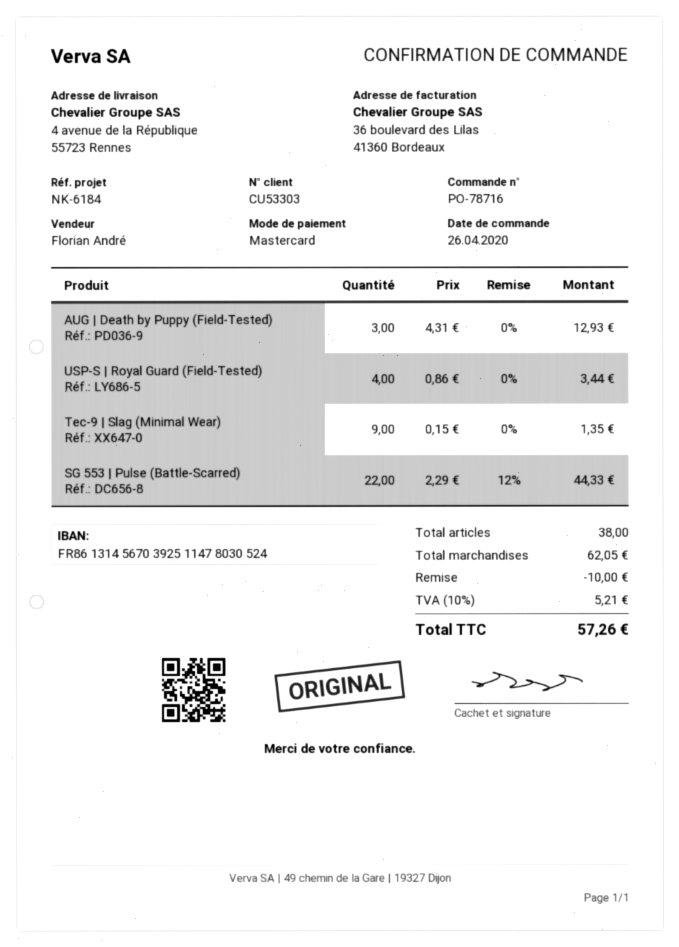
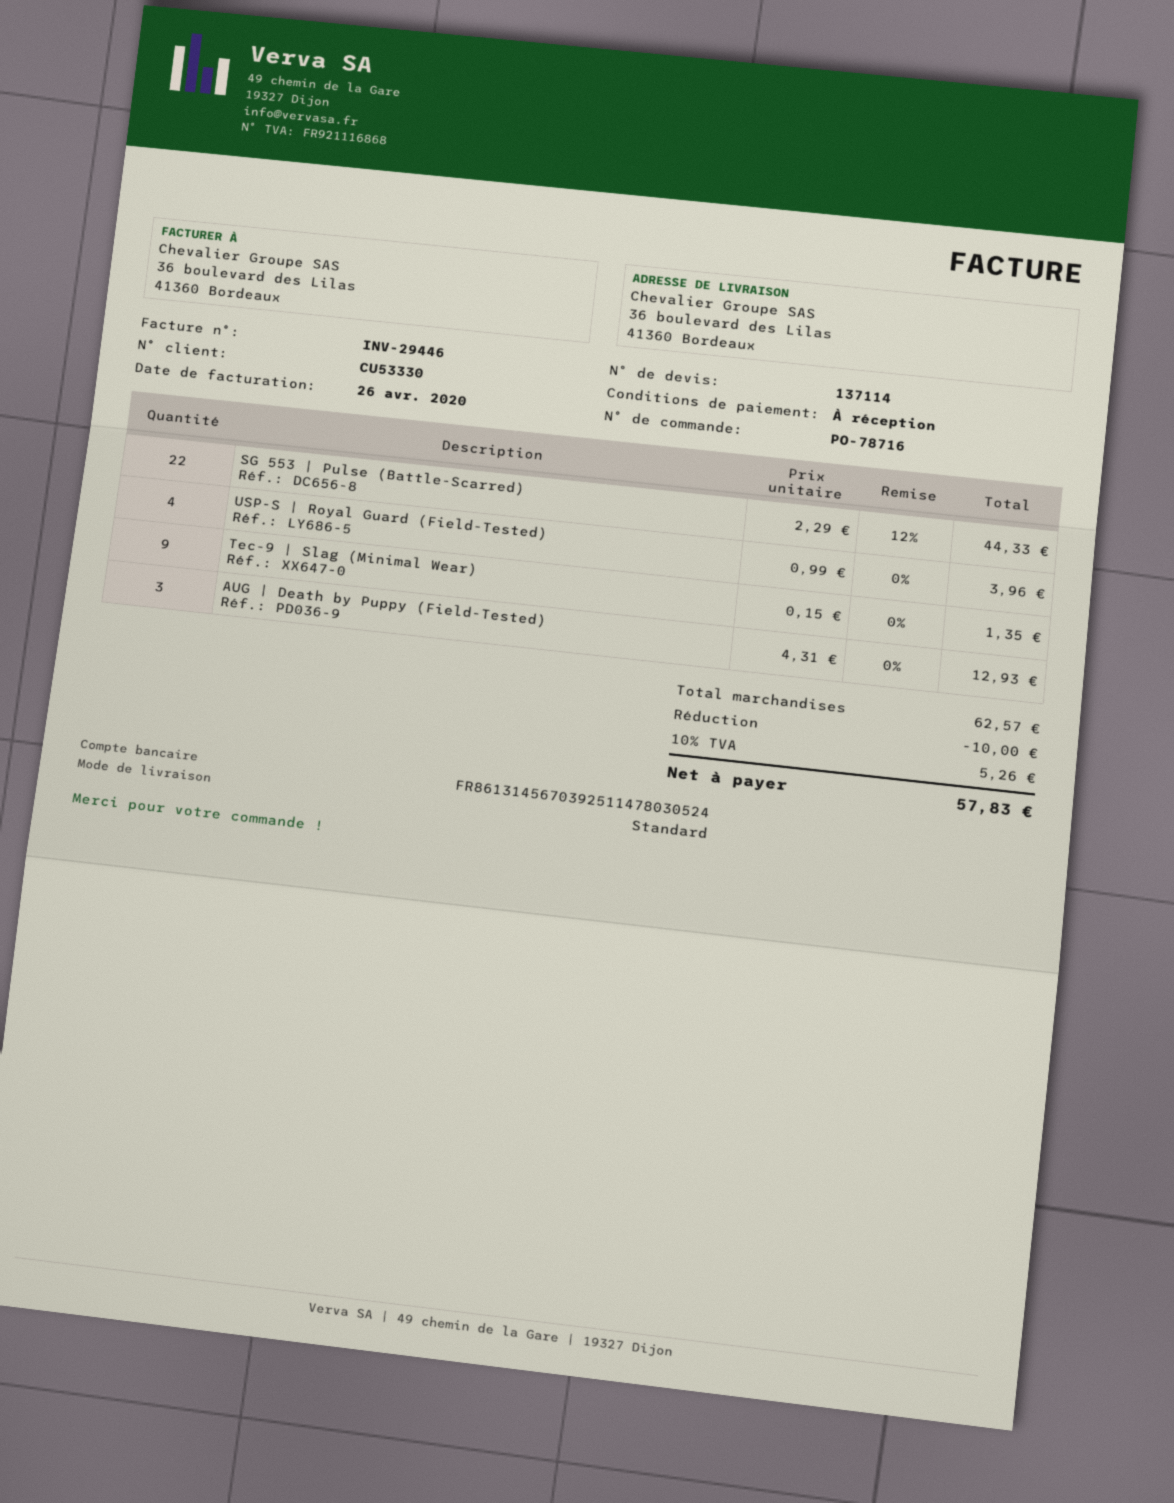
customer number: CU53303 -> CU53330
ship to: 4 avenue de la République, 55723 Rennes -> 36 boulevard des Lilas, 41360 Bordeaux
USP-S | Royal Guard (Field-Tested): 4 x 0.86 = 3.44 -> 4 x 0.99 = 3.96
subtotal: 62.05 -> 62.57
tax: 10% = 5.21 -> 10% = 5.26
total: 57.26 -> 57.83

